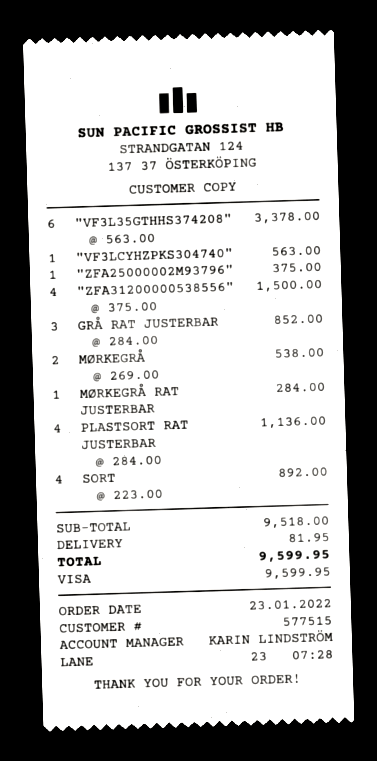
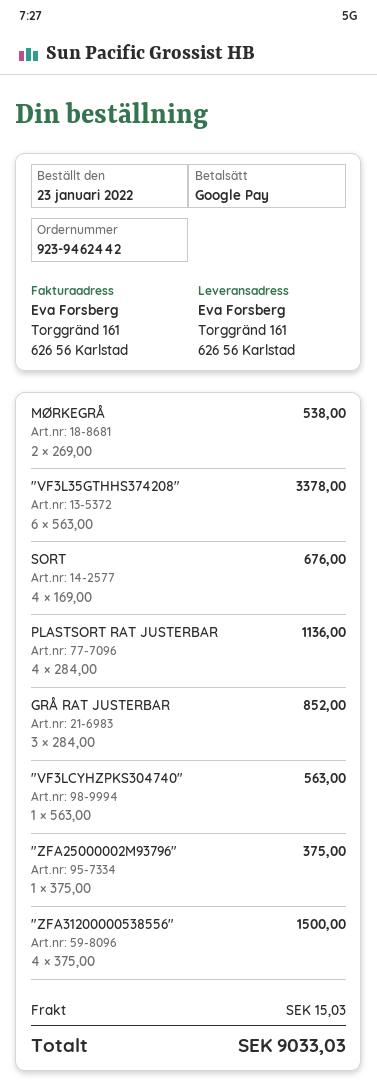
payment method: Visa -> Google Pay
MØRKEGRÅ RAT JUSTERBAR: 1 x 284.00 = 284.00 -> none
SORT: 4 x 223.00 = 892.00 -> 4 x 169.00 = 676.00
shipping: 81.95 -> 15.03
total: 9599.95 -> 9033.03

